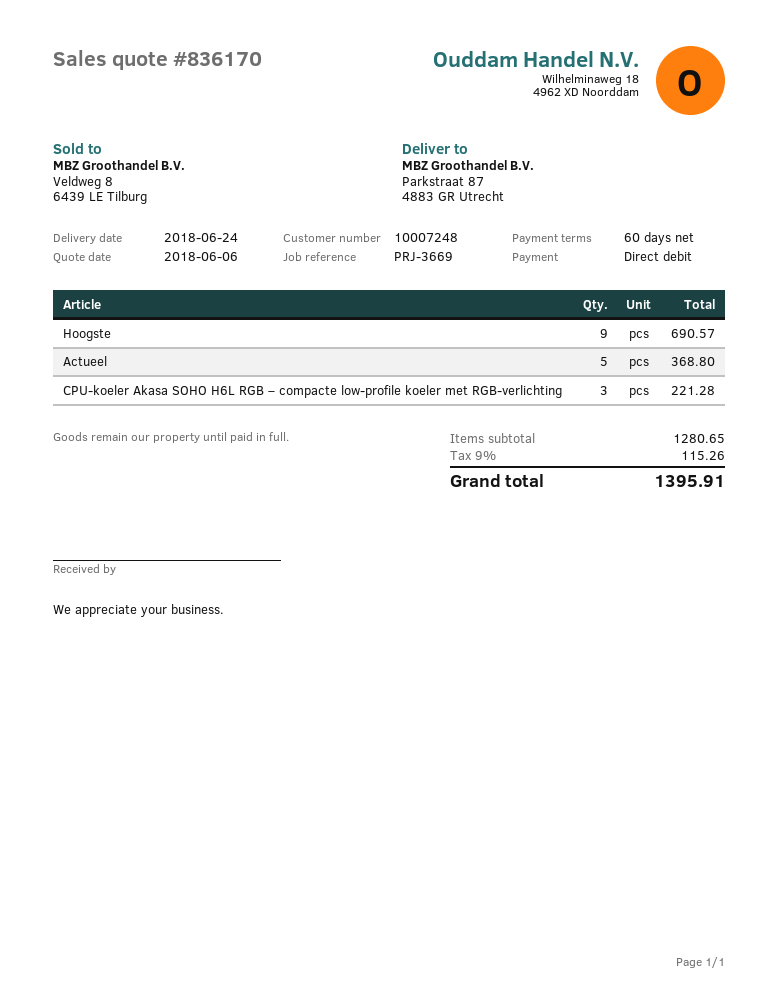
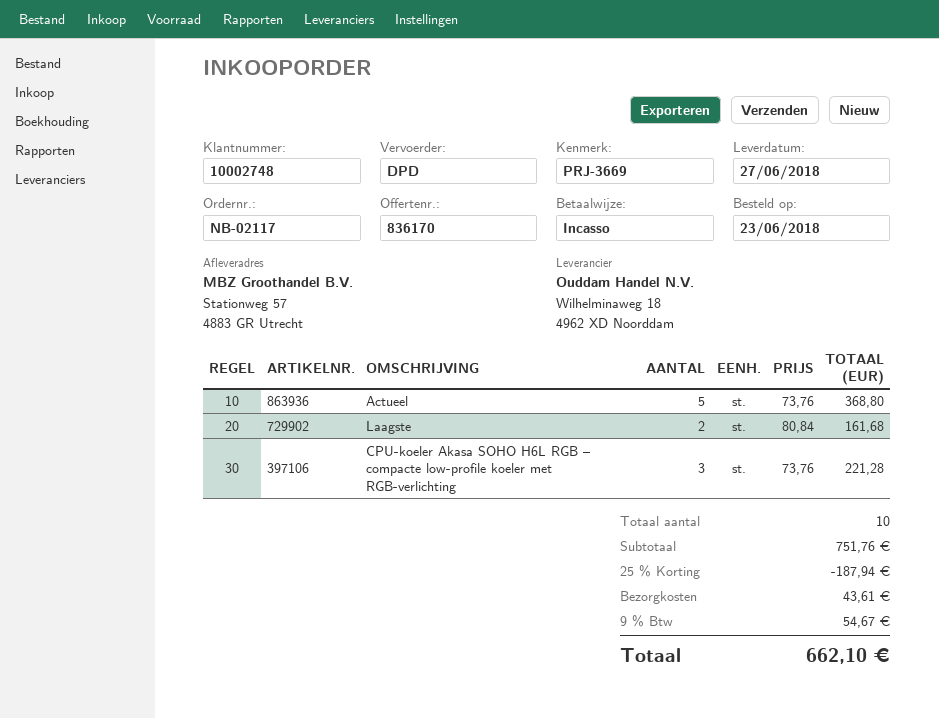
delivery date: 2018-06-24 -> 2018-06-27
customer number: 10007248 -> 10002748
ship to: Parkstraat 87, 4883 GR Utrecht -> Stationweg 57, 4883 GR Utrecht
Hoogste: 9 for 690.57 -> none
Laagste: none -> 2 for 161.68
subtotal: 1280.65 -> 751.76
discount: none -> 25% = 187.94
shipping: none -> 43.61
tax: 9% = 115.26 -> 9% = 54.67
total: 1395.91 -> 662.10

